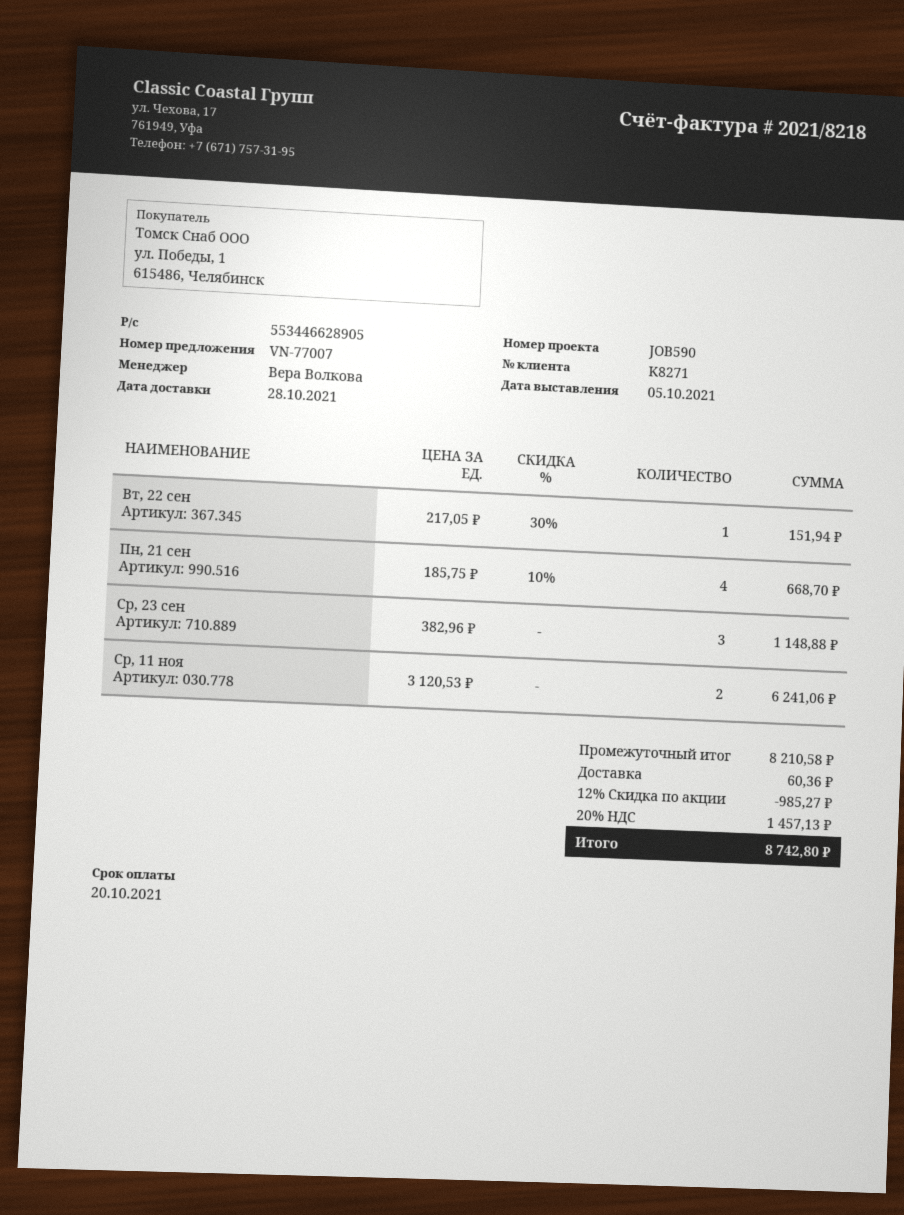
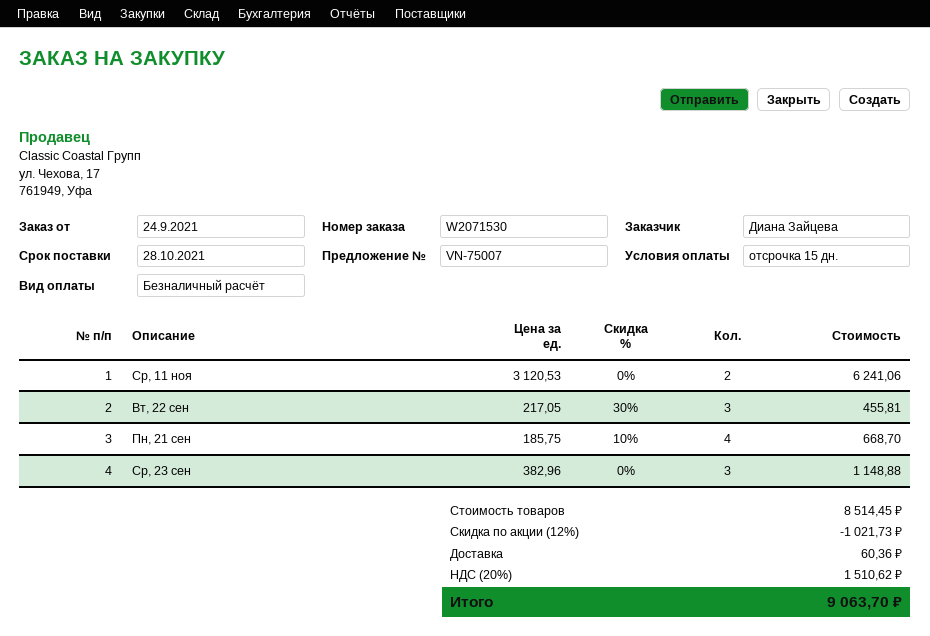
quote number: VN-77007 -> VN-75007
Вт, 22 сен: 1 x 217.05 - 30% = 151.94 -> 3 x 217.05 - 30% = 455.81
subtotal: 8210.58 -> 8514.45
discount: 12% = 985.27 -> 12% = 1021.73
tax: 20% = 1457.13 -> 20% = 1510.62
total: 8742.80 -> 9063.70

